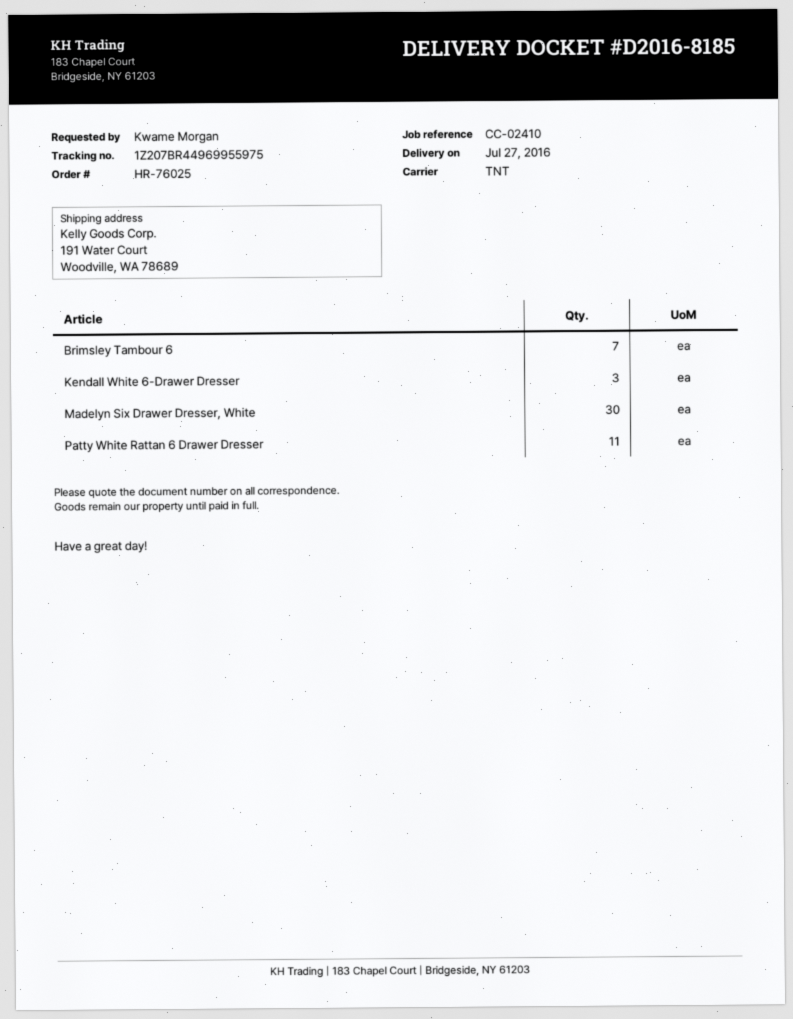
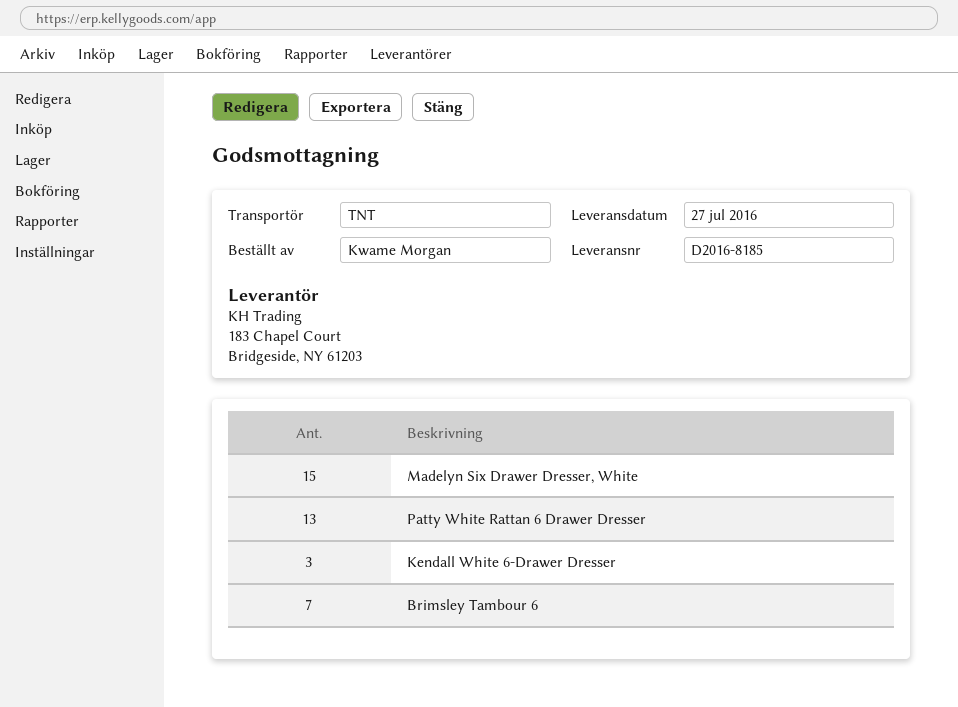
Madelyn Six Drawer Dresser, White: 30 -> 15
Patty White Rattan 6 Drawer Dresser: 11 -> 13

